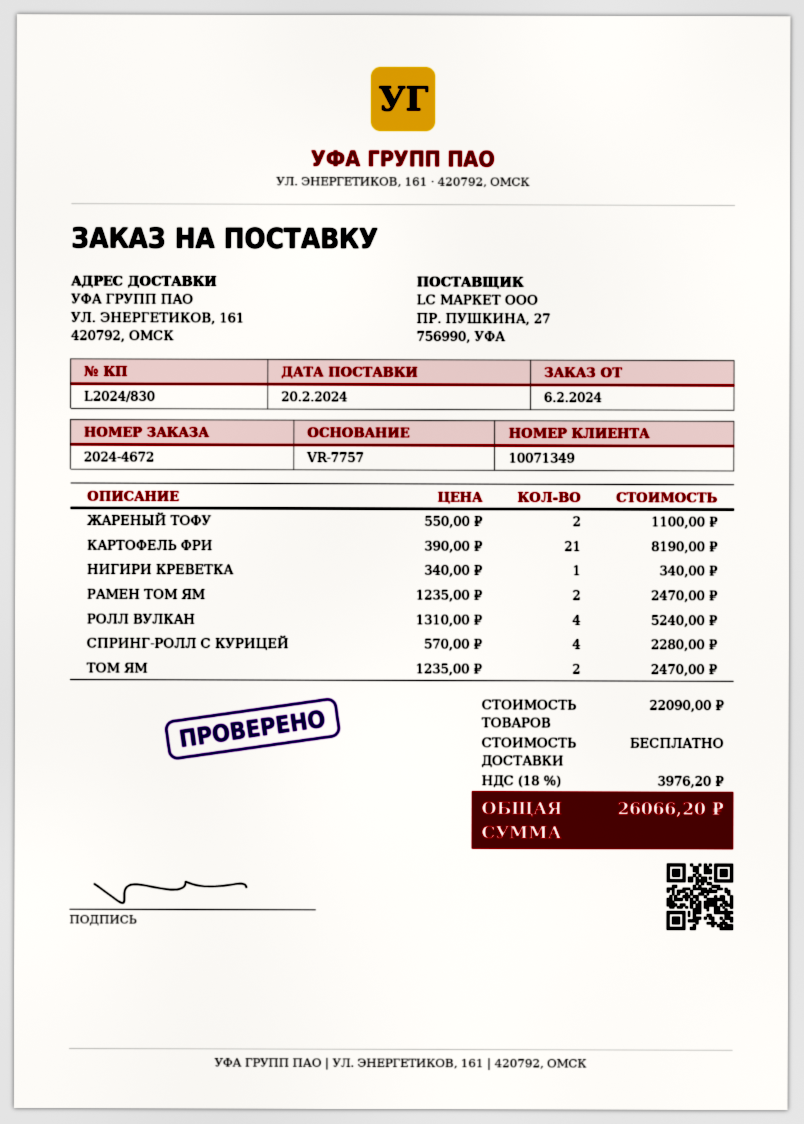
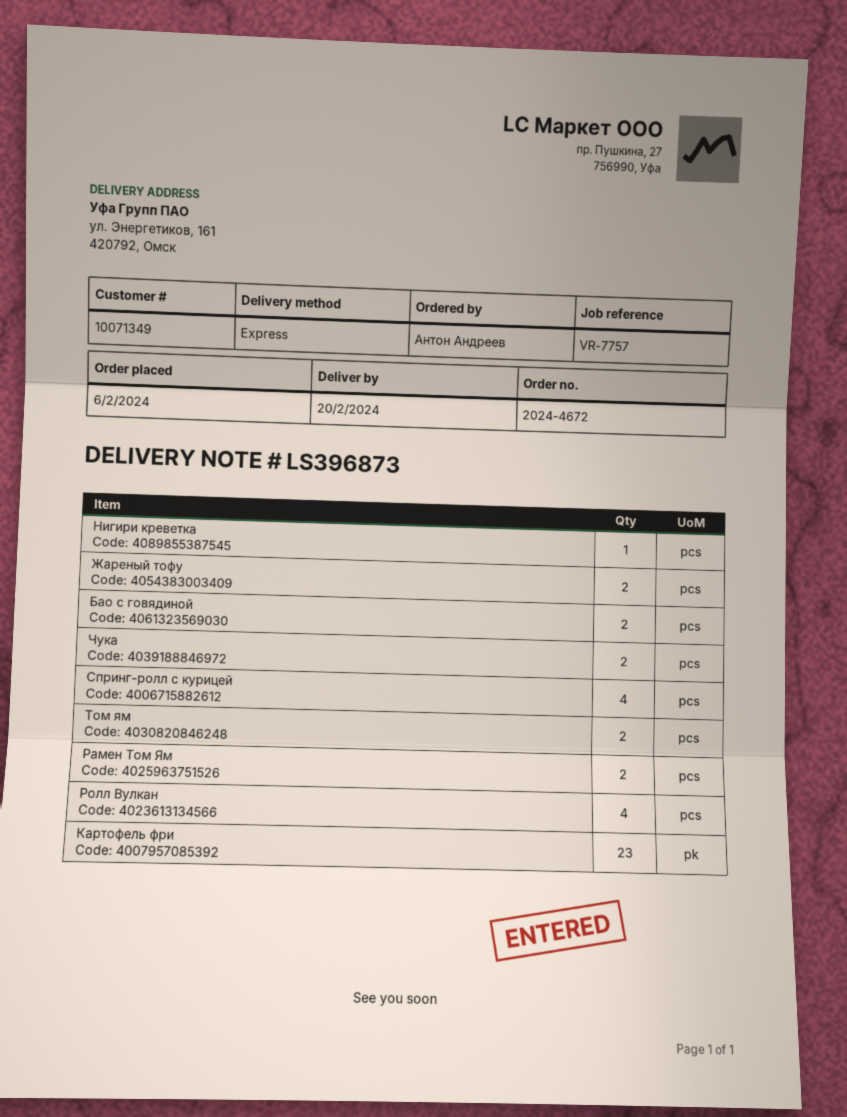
КАРТОФЕЛЬ ФРИ: 21 -> 23
Бао с говядиной: none -> 2
Чука: none -> 2

